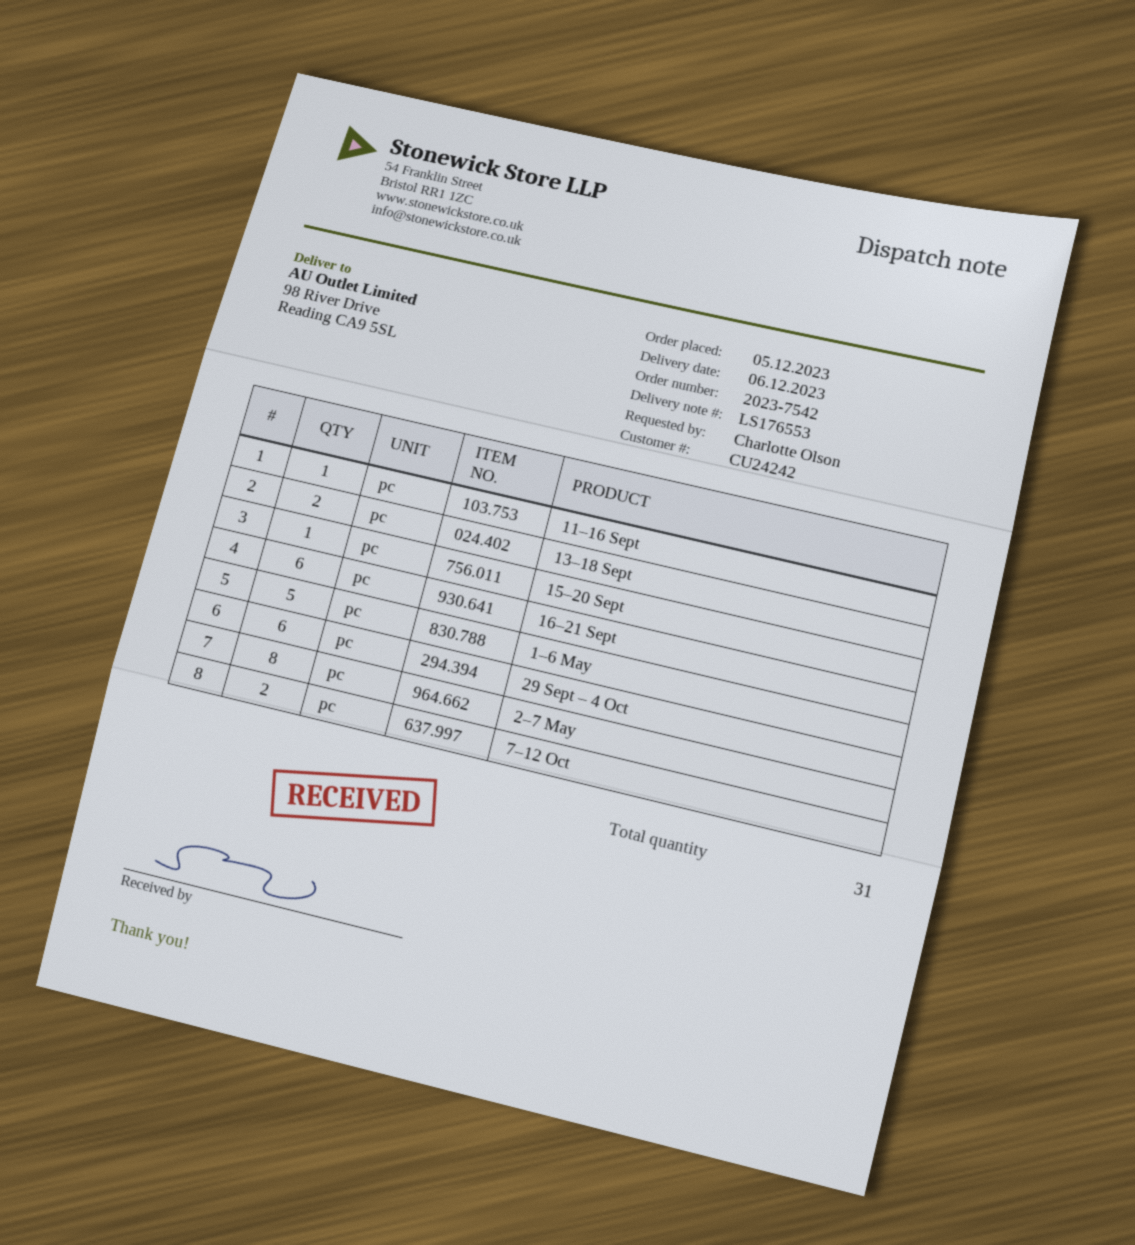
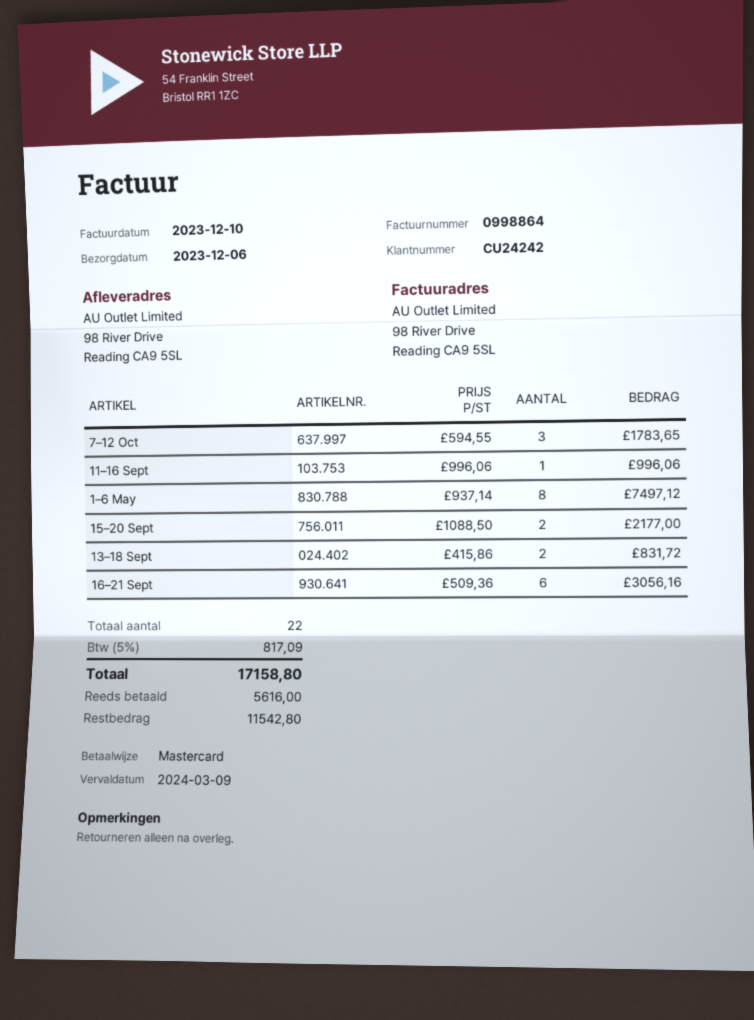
15–20 Sept: 1 -> 2
1–6 May: 5 -> 8
29 Sept – 4 Oct: 6 -> none
2–7 May: 8 -> none
7–12 Oct: 2 -> 3
total quantity: 31 -> 22

